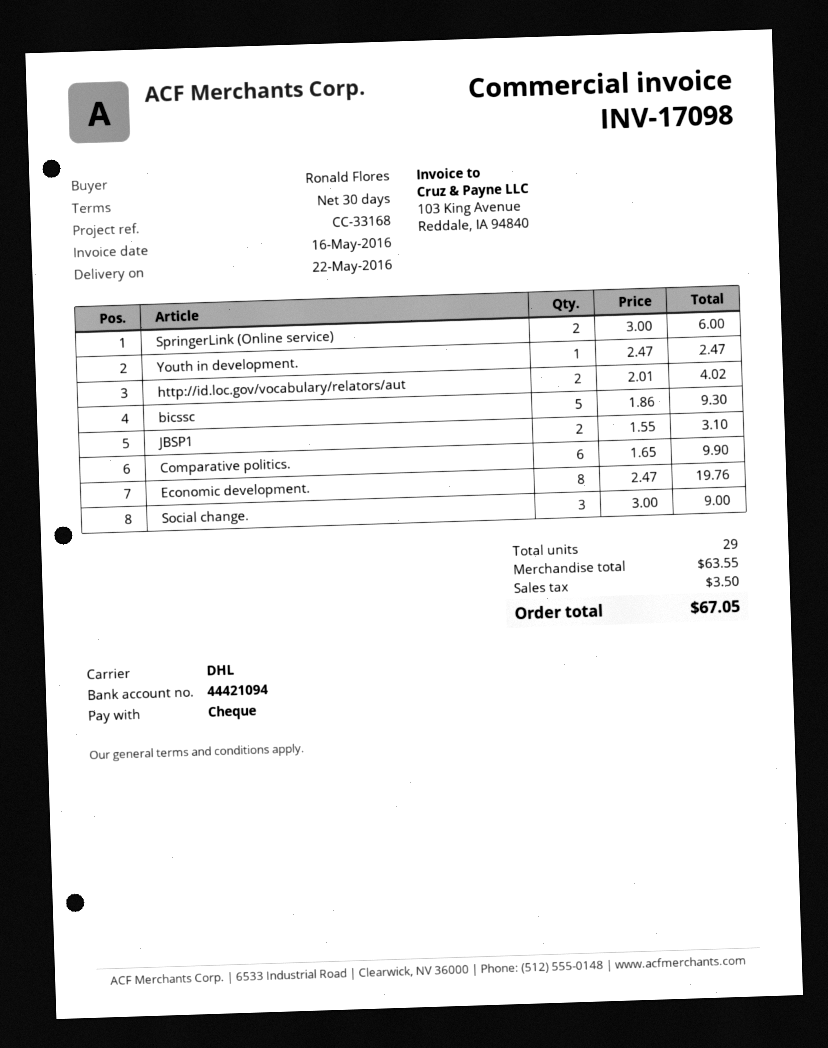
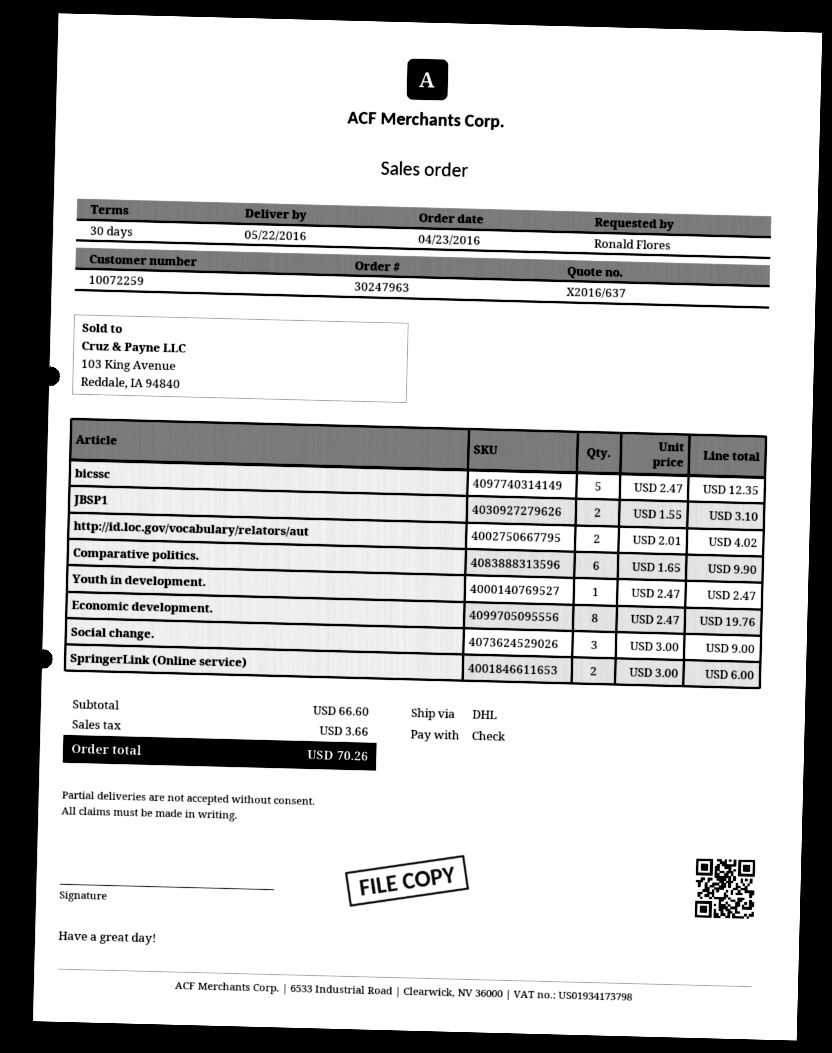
bicssc: 5 x 1.86 = 9.30 -> 5 x 2.47 = 12.35
subtotal: 63.55 -> 66.60
tax: 3.50 -> 3.66
total: 67.05 -> 70.26

